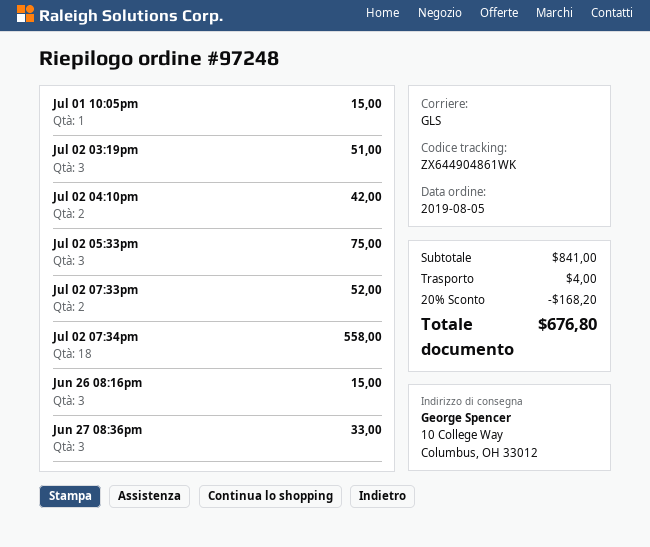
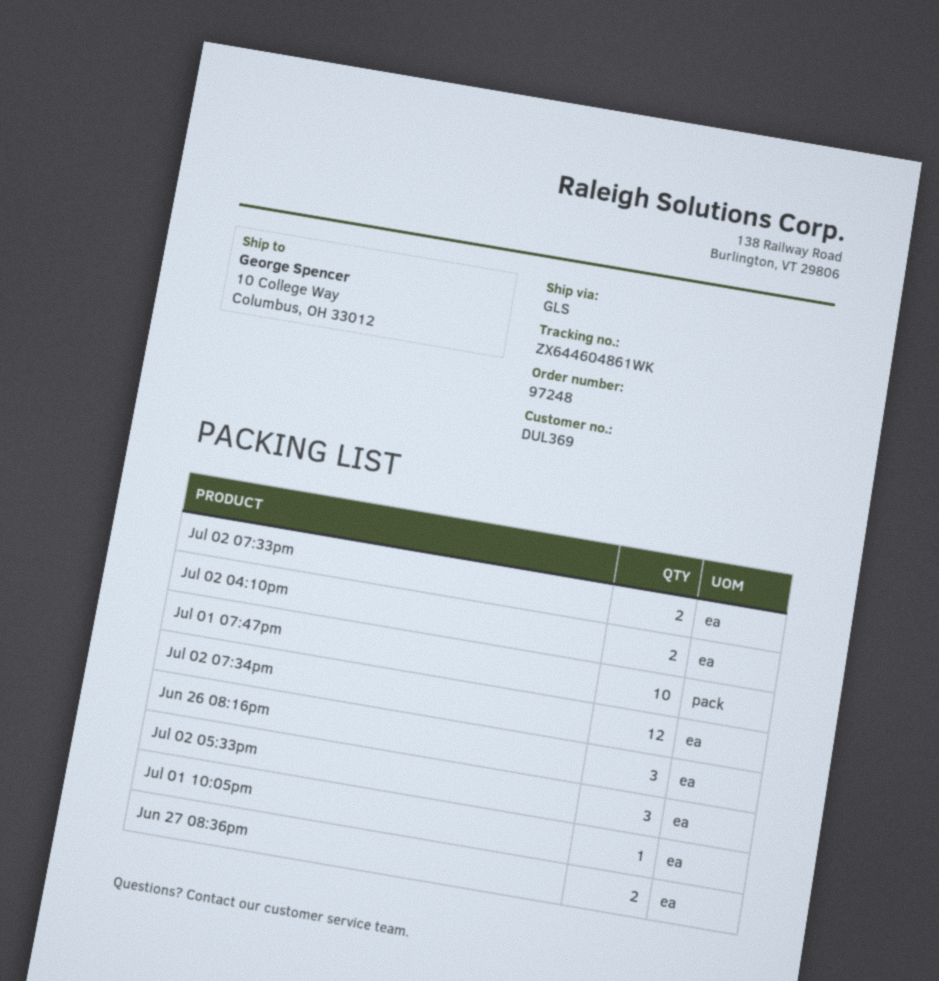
tracking number: ZX644904861WK -> ZX644604861WK
Jul 02 03:19pm: 3 -> none
Jul 02 07:34pm: 18 -> 12
Jun 27 08:36pm: 3 -> 2
Jul 01 07:47pm: none -> 10

